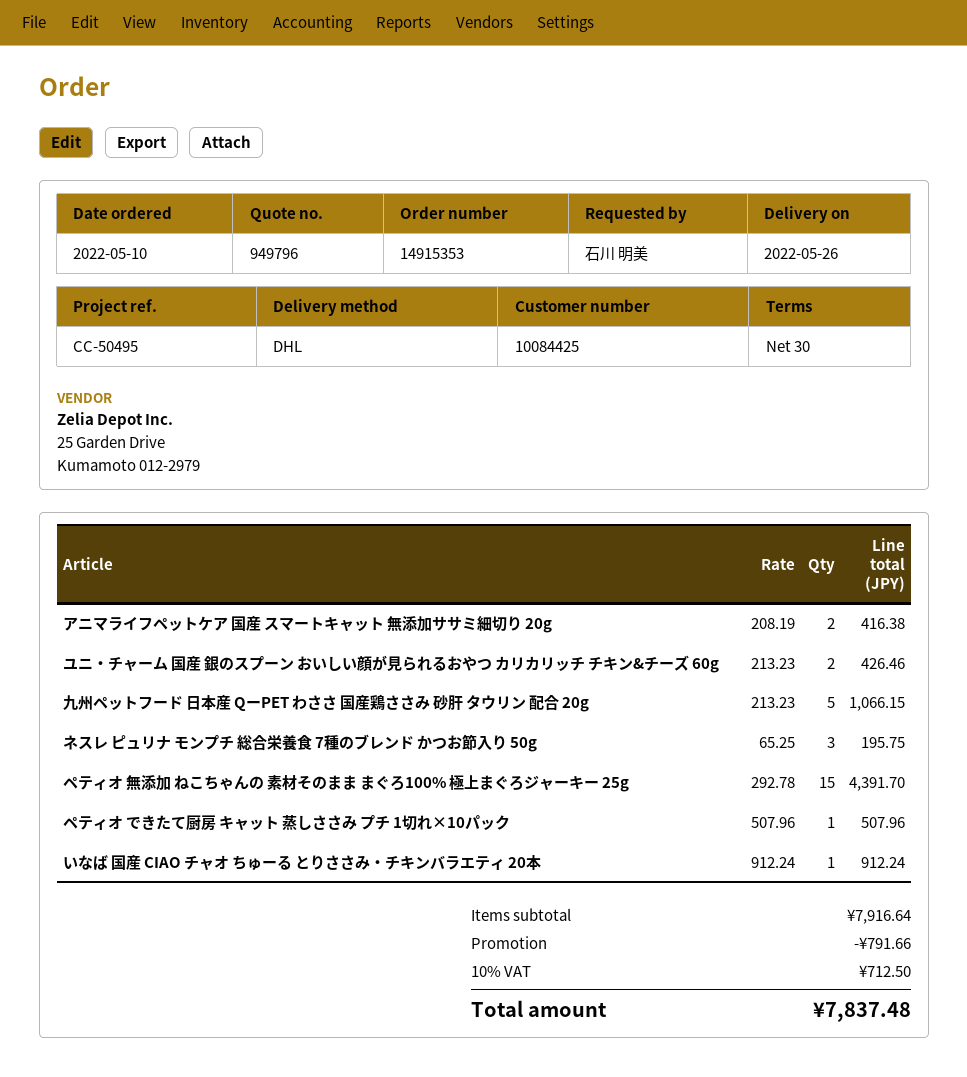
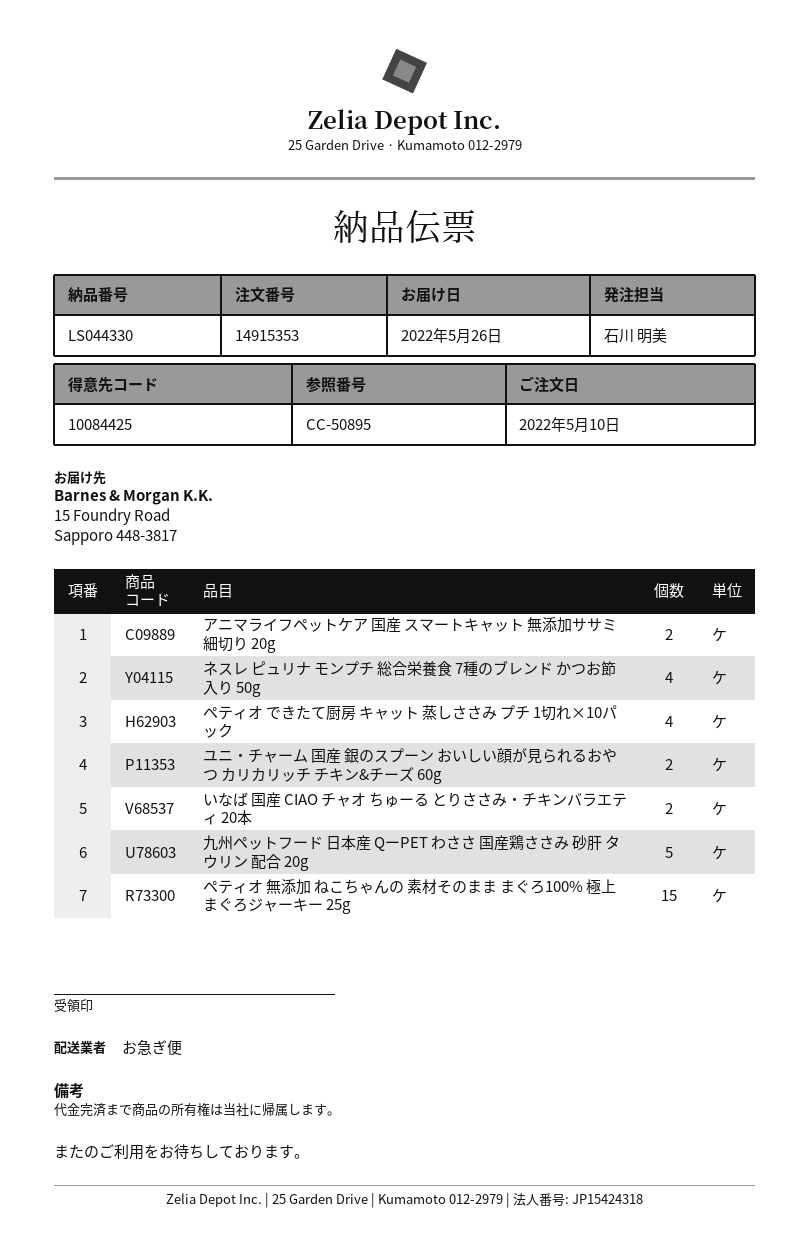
reference: CC-50495 -> CC-50895
shipping method: DHL -> express
ネスレ ピュリナ モンプチ 総合栄養食 7種のブレンド かつお節入り 50g: 3 -> 4
ペティオ できたて厨房 キャット 蒸しささみ プチ 1切れ×10パック: 1 -> 4
いなば 国産 CIAO チャオ ちゅーる とりささみ・チキンバラエティ 20本: 1 -> 2

